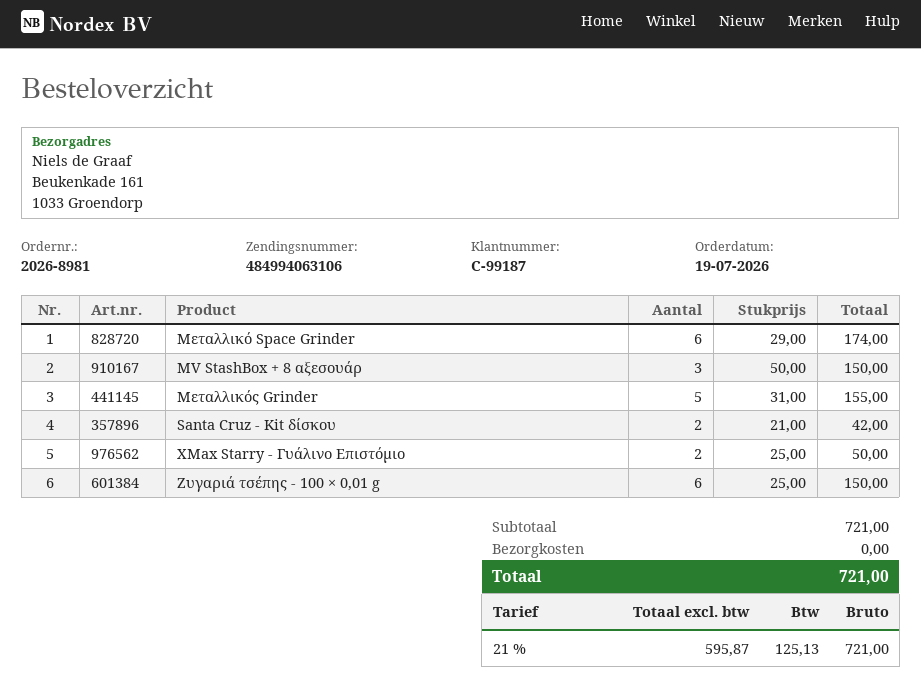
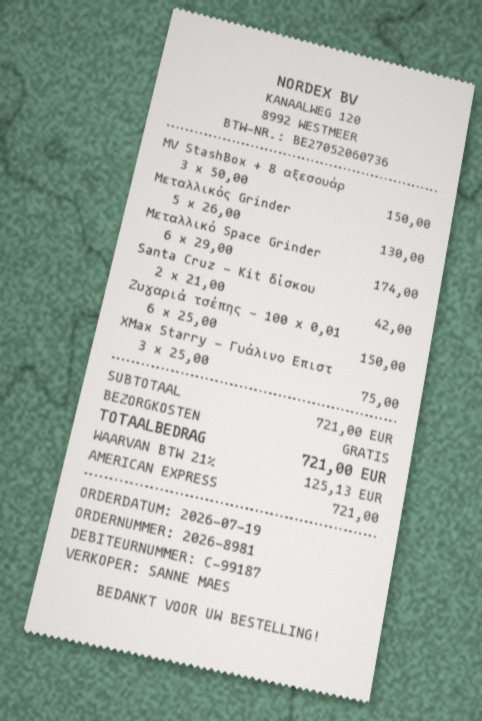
Μεταλλικός Grinder: 5 x 31.00 = 155.00 -> 5 x 26.00 = 130.00
XMax Starry - Γυάλινο Επιστόμιο: 2 x 25.00 = 50.00 -> 3 x 25.00 = 75.00

